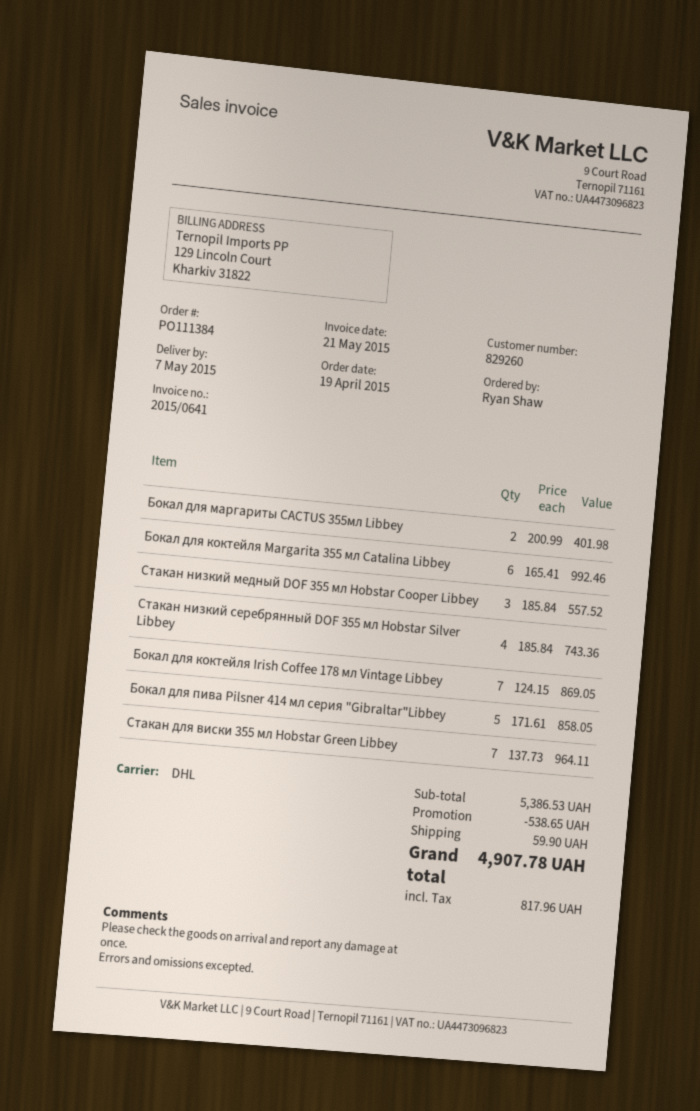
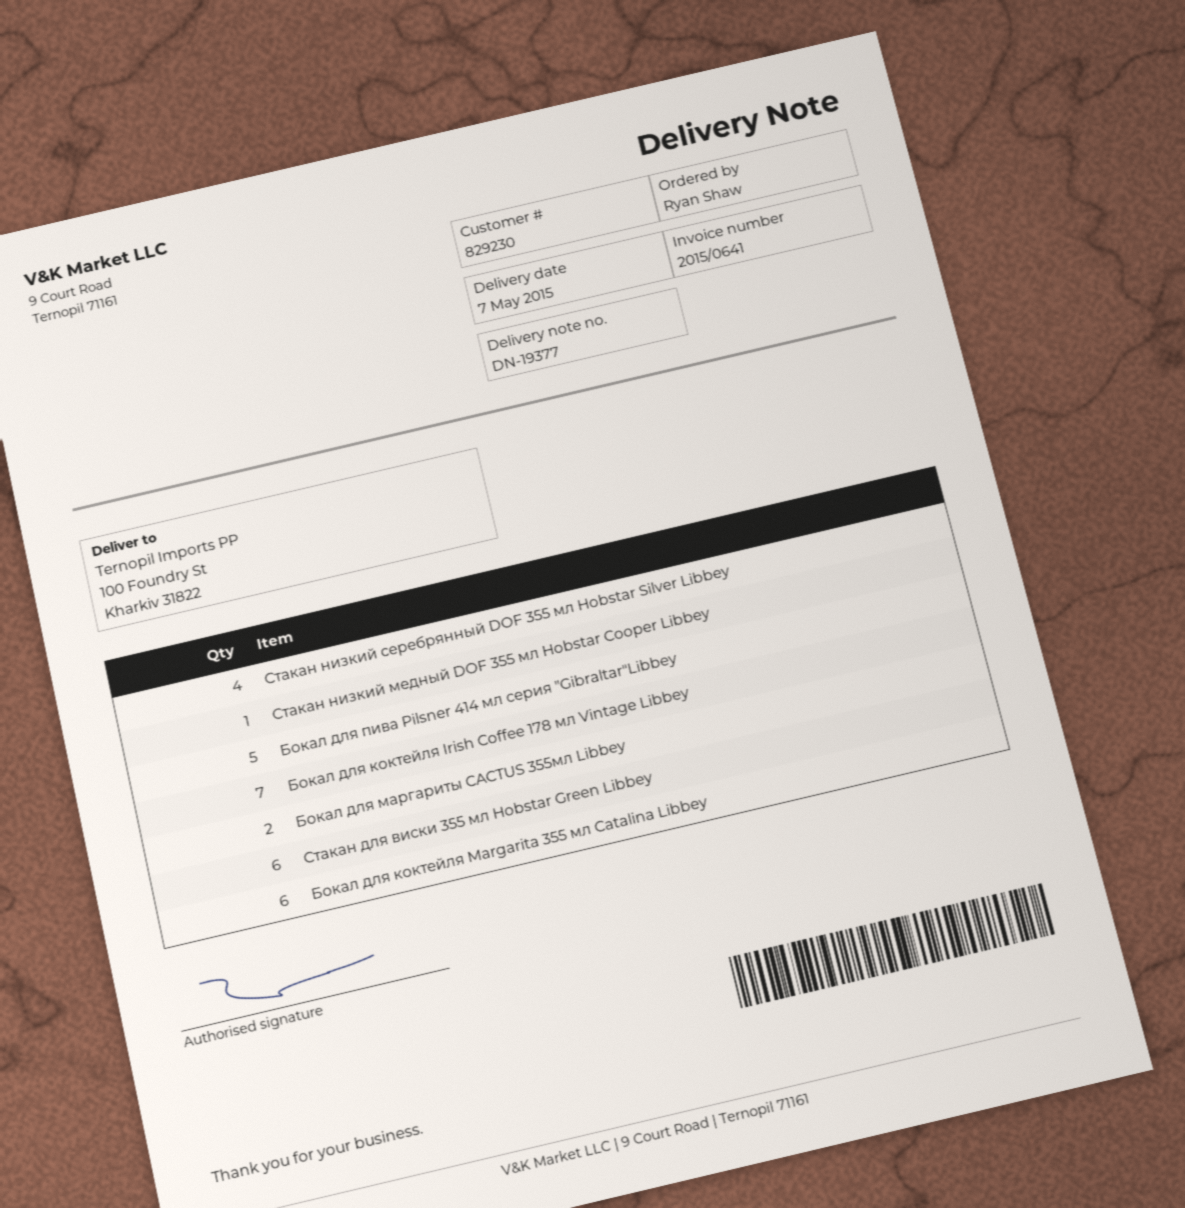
customer number: 829260 -> 829230
Стакан низкий медный DOF 355 мл Hobstar Cooper Libbey: 3 -> 1
Стакан для виски 355 мл Hobstar Green Libbey: 7 -> 6

